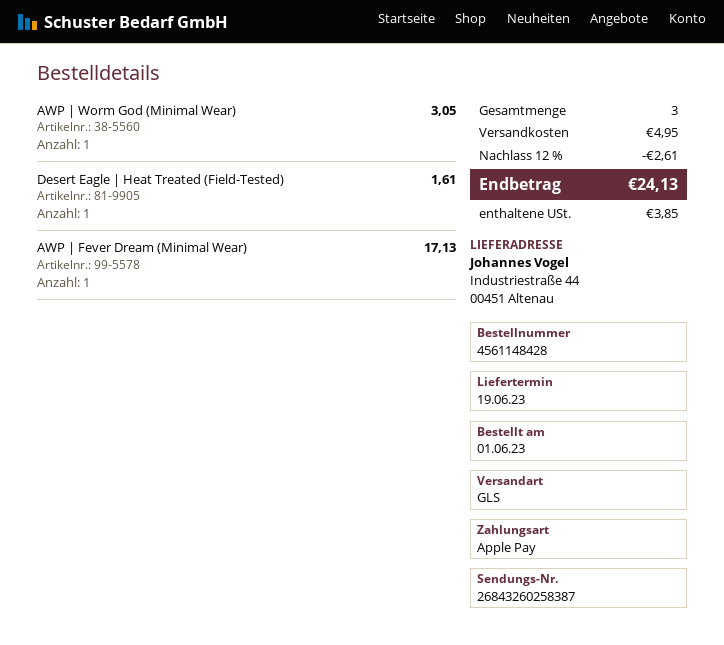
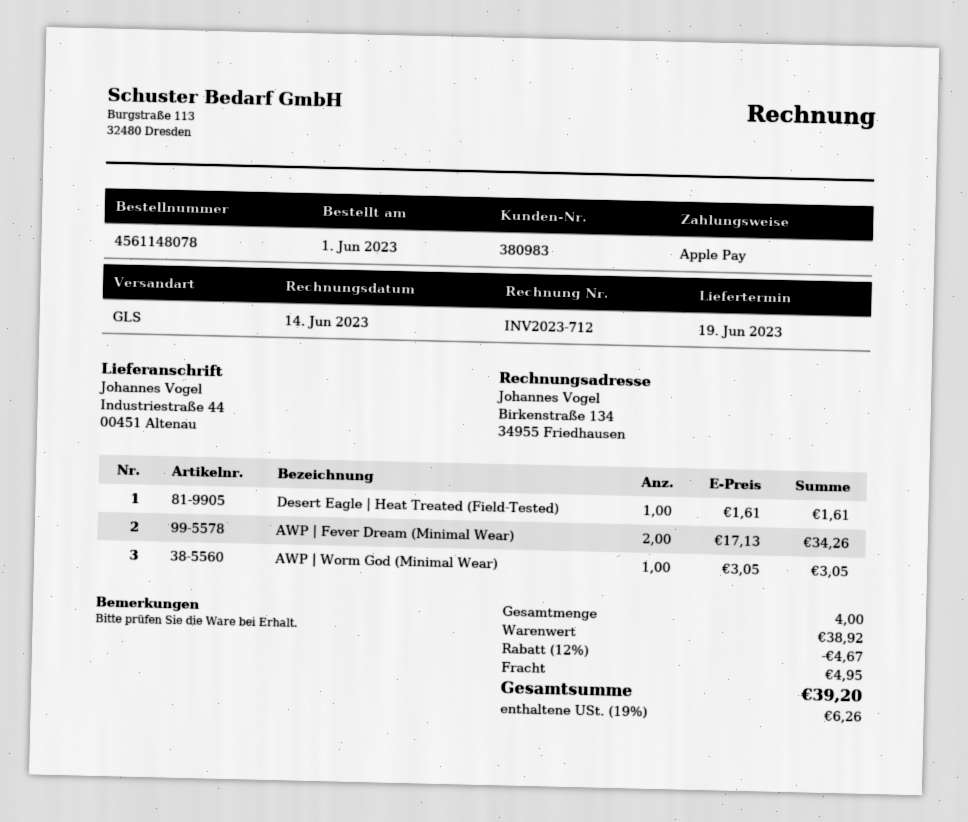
order number: 4561148428 -> 4561148078
AWP | Fever Dream (Minimal Wear): 1 for 17.13 -> 2 for 34.26
total quantity: 3 -> 4
discount: 12% = 2.61 -> 12% = 4.67
tax: 3.85 -> 6.26
total: 24.13 -> 39.20

